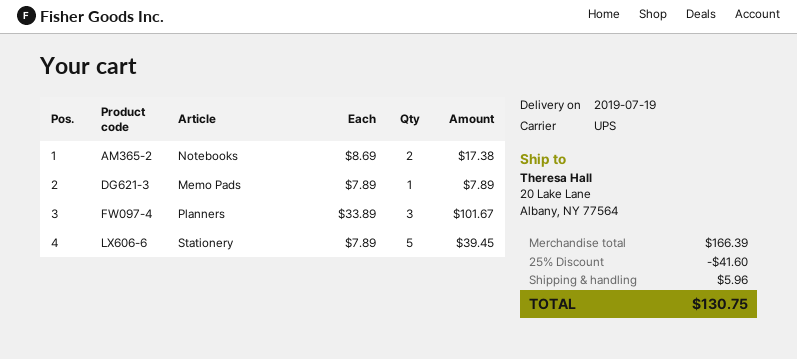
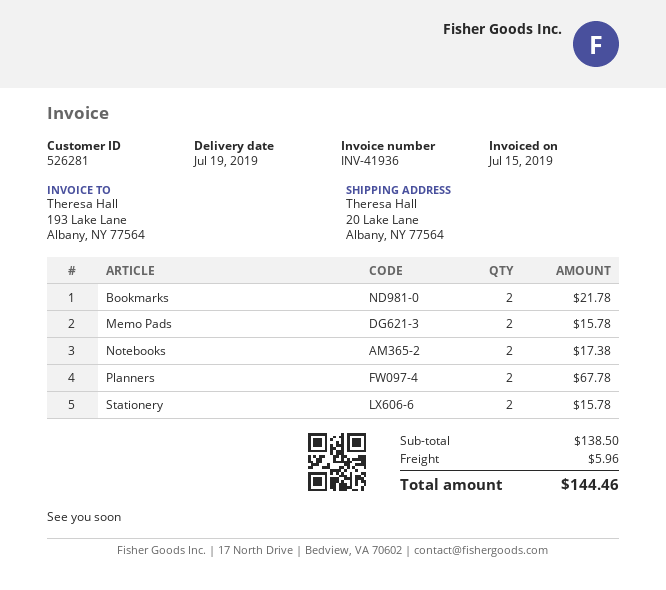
Memo Pads: 1 for 7.89 -> 2 for 15.78
Planners: 3 for 101.67 -> 2 for 67.78
Stationery: 5 for 39.45 -> 2 for 15.78
Bookmarks: none -> 2 for 21.78
subtotal: 166.39 -> 138.50
discount: 25% = 41.60 -> none
total: 130.75 -> 144.46

